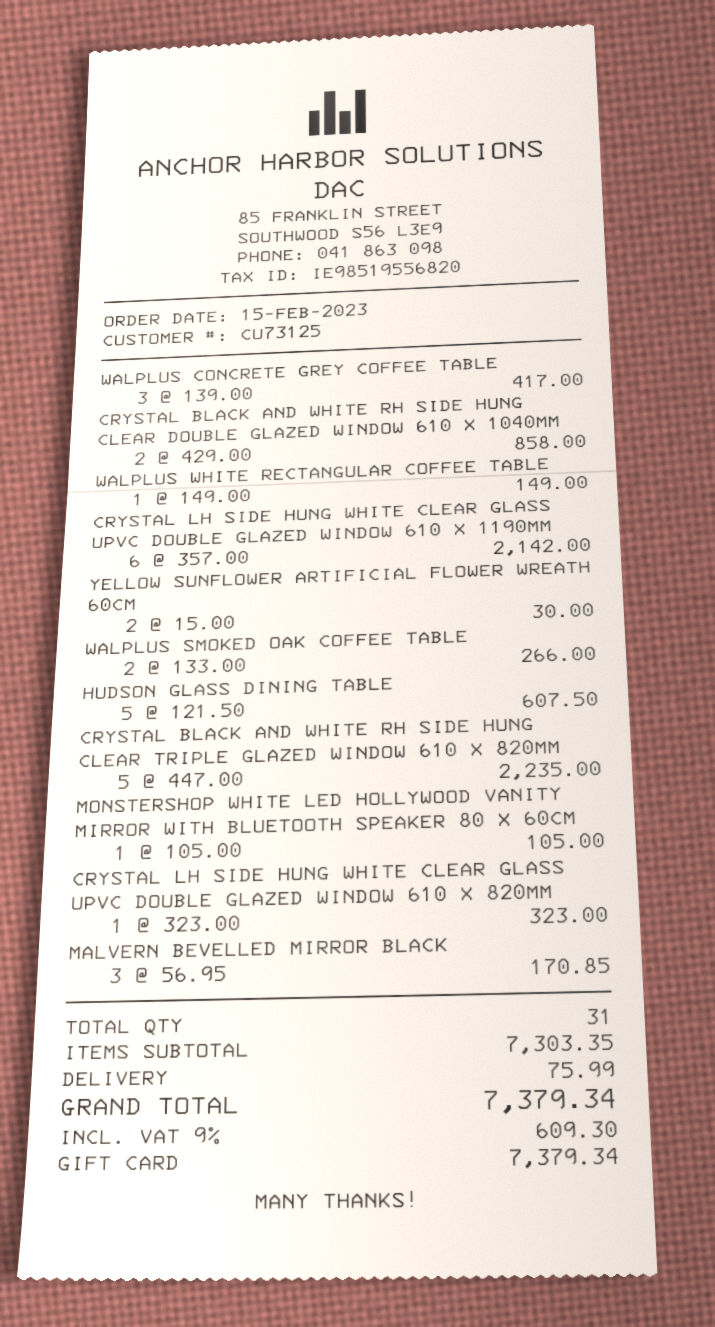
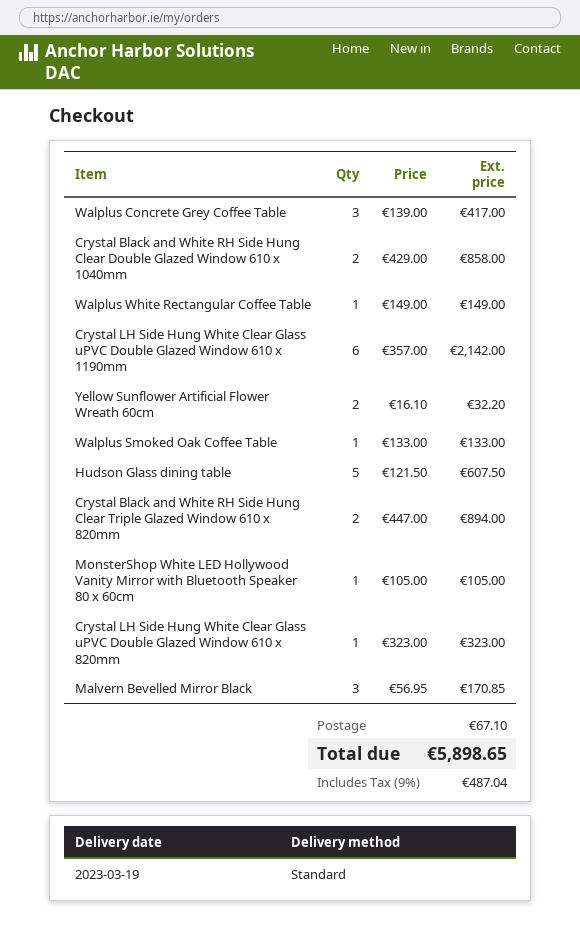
YELLOW SUNFLOWER ARTIFICIAL FLOWER WREATH 60CM: 2 x 15.00 = 30.00 -> 2 x 16.10 = 32.20
WALPLUS SMOKED OAK COFFEE TABLE: 2 x 133.00 = 266.00 -> 1 x 133.00 = 133.00
CRYSTAL BLACK AND WHITE RH SIDE HUNG CLEAR TRIPLE GLAZED WINDOW 610 X 820MM: 5 x 447.00 = 2235.00 -> 2 x 447.00 = 894.00
shipping: 75.99 -> 67.10
tax: 9% = 609.30 -> 9% = 487.04
total: 7379.34 -> 5898.65

